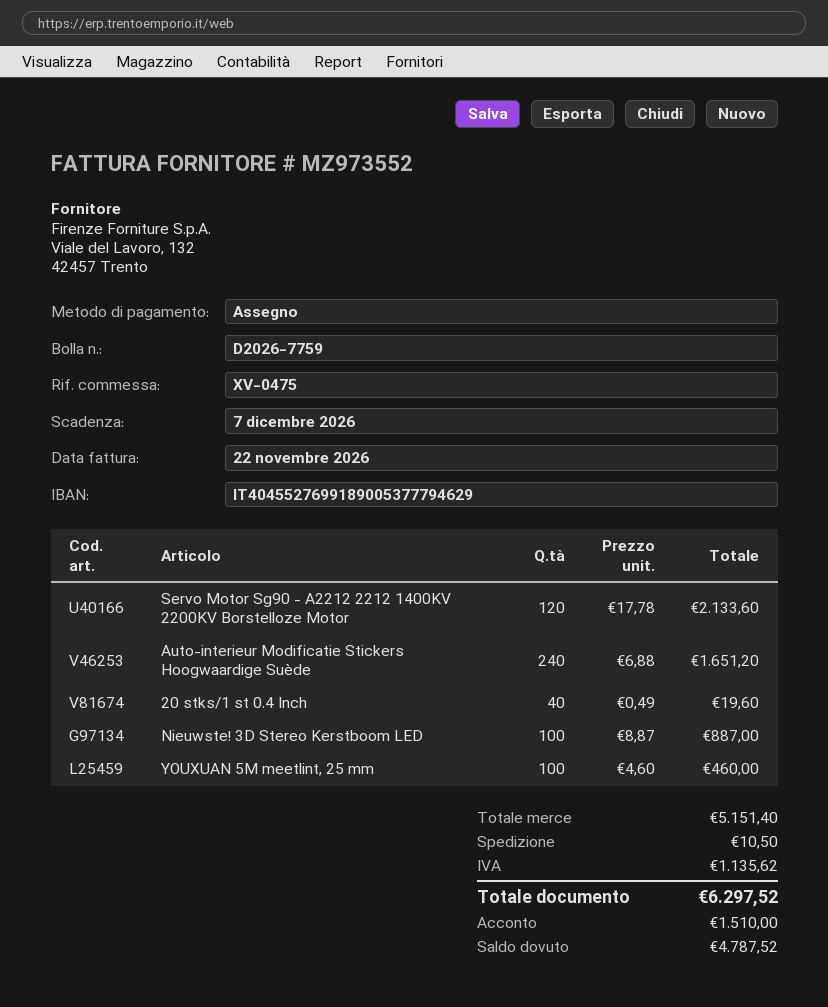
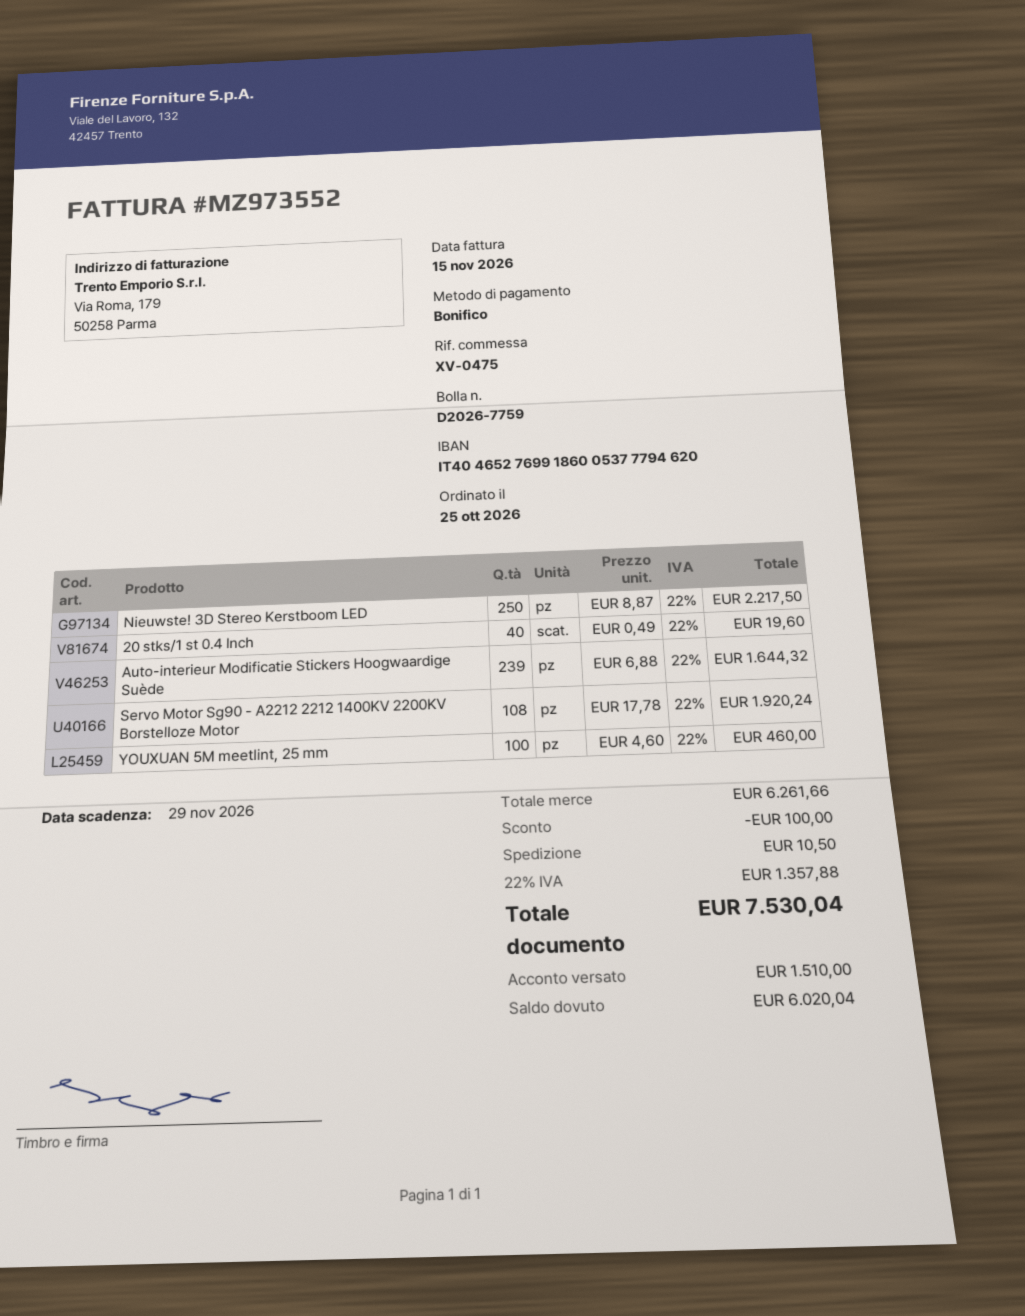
invoice date: 2026-11-22 -> 2026-11-15
due date: 2026-12-07 -> 2026-11-29
payment method: cheque -> bank transfer
bank account: IT4045527699189005377794629 -> IT4046527699186005377794620
Servo Motor Sg90 - A2212 2212 1400KV 2200KV Borstelloze Motor: 120 x 17.78 = 2133.60 -> 108 x 17.78 = 1920.24
Auto-interieur Modificatie Stickers Hoogwaardige Suède: 240 x 6.88 = 1651.20 -> 239 x 6.88 = 1644.32
Nieuwste! 3D Stereo Kerstboom LED: 100 x 8.87 = 887.00 -> 250 x 8.87 = 2217.50
subtotal: 5151.40 -> 6261.66
discount: none -> 100.00
tax: 1135.62 -> 1357.88
total: 6297.52 -> 7530.04
balance: 4787.52 -> 6020.04

